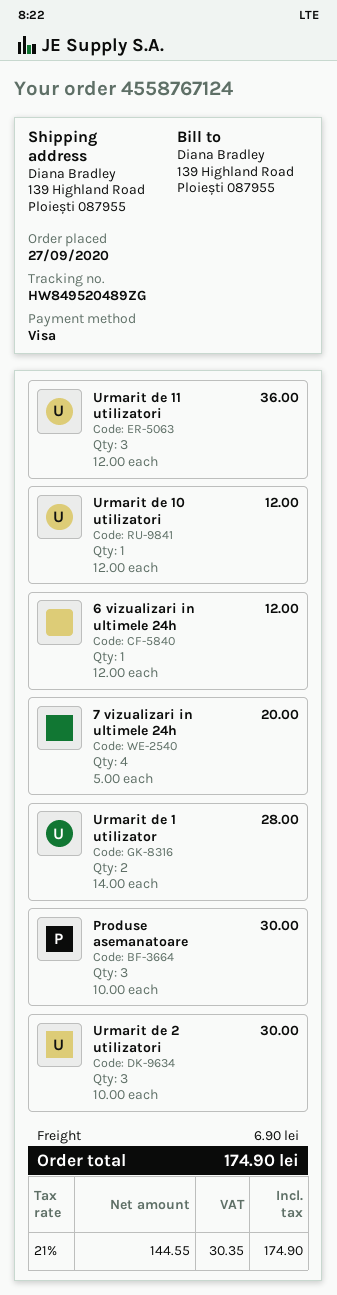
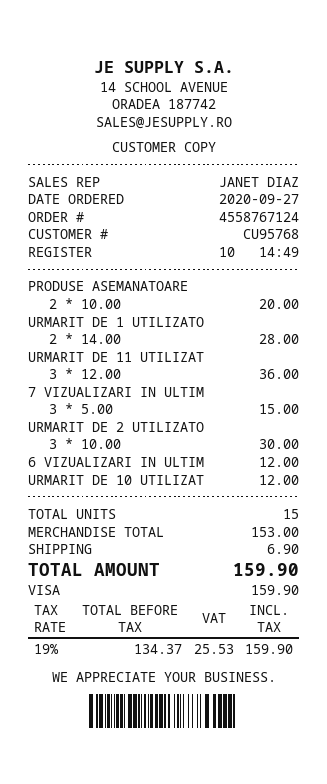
7 vizualizari in ultimele 24h: 4 x 5.00 = 20.00 -> 3 x 5.00 = 15.00
Produse asemanatoare: 3 x 10.00 = 30.00 -> 2 x 10.00 = 20.00
net: 144.55 -> 134.37
tax: 21% = 30.35 -> 19% = 25.53
total: 174.90 -> 159.90

